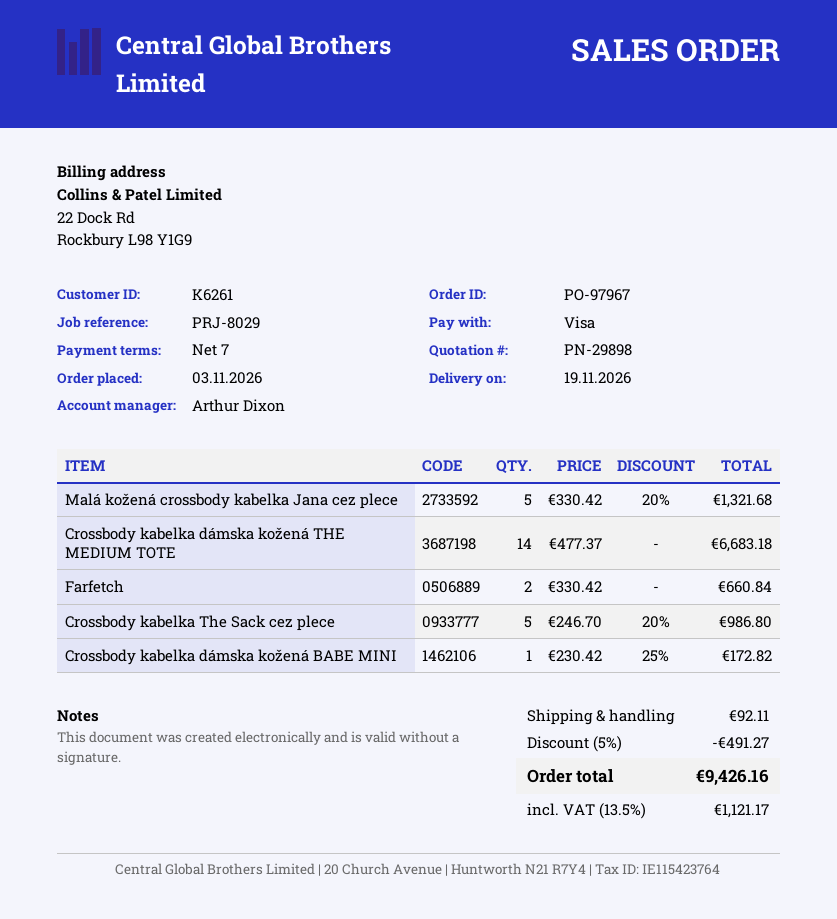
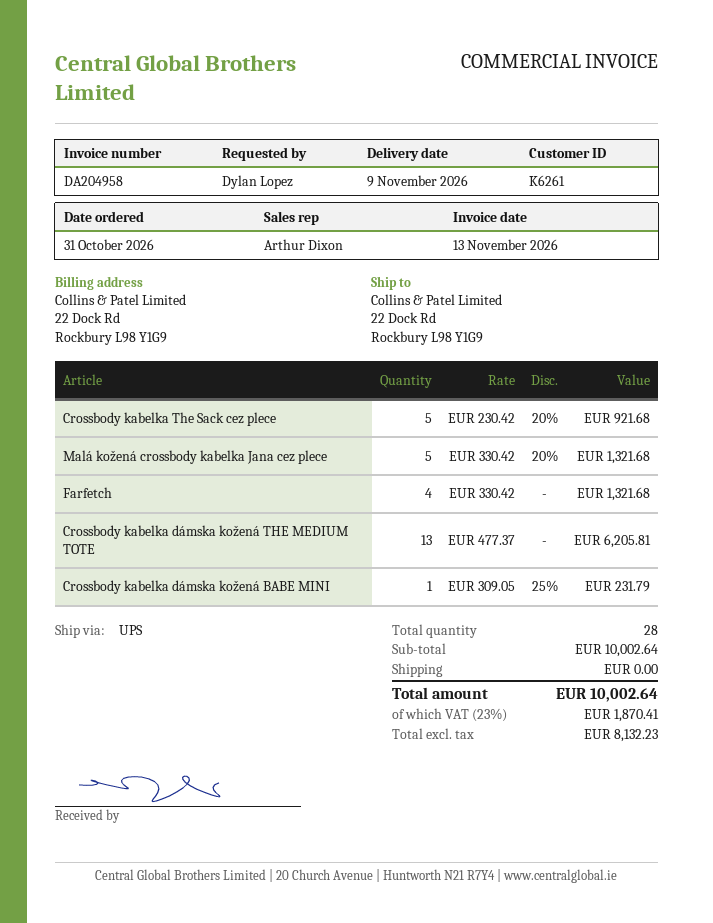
order date: 2026-11-03 -> 2026-10-31
delivery date: 2026-11-19 -> 2026-11-09
Crossbody kabelka dámska kožená THE MEDIUM TOTE: 14 x 477.37 = 6683.18 -> 13 x 477.37 = 6205.81
Farfetch: 2 x 330.42 = 660.84 -> 4 x 330.42 = 1321.68
Crossbody kabelka The Sack cez plece: 5 x 246.70 - 20% = 986.80 -> 5 x 230.42 - 20% = 921.68
Crossbody kabelka dámska kožená BABE MINI: 1 x 230.42 - 25% = 172.82 -> 1 x 309.05 - 25% = 231.79
discount: 5% = 491.27 -> none
shipping: 92.11 -> 0.00
tax: 13.5% = 1121.17 -> 23% = 1870.41
total: 9426.16 -> 10002.64

